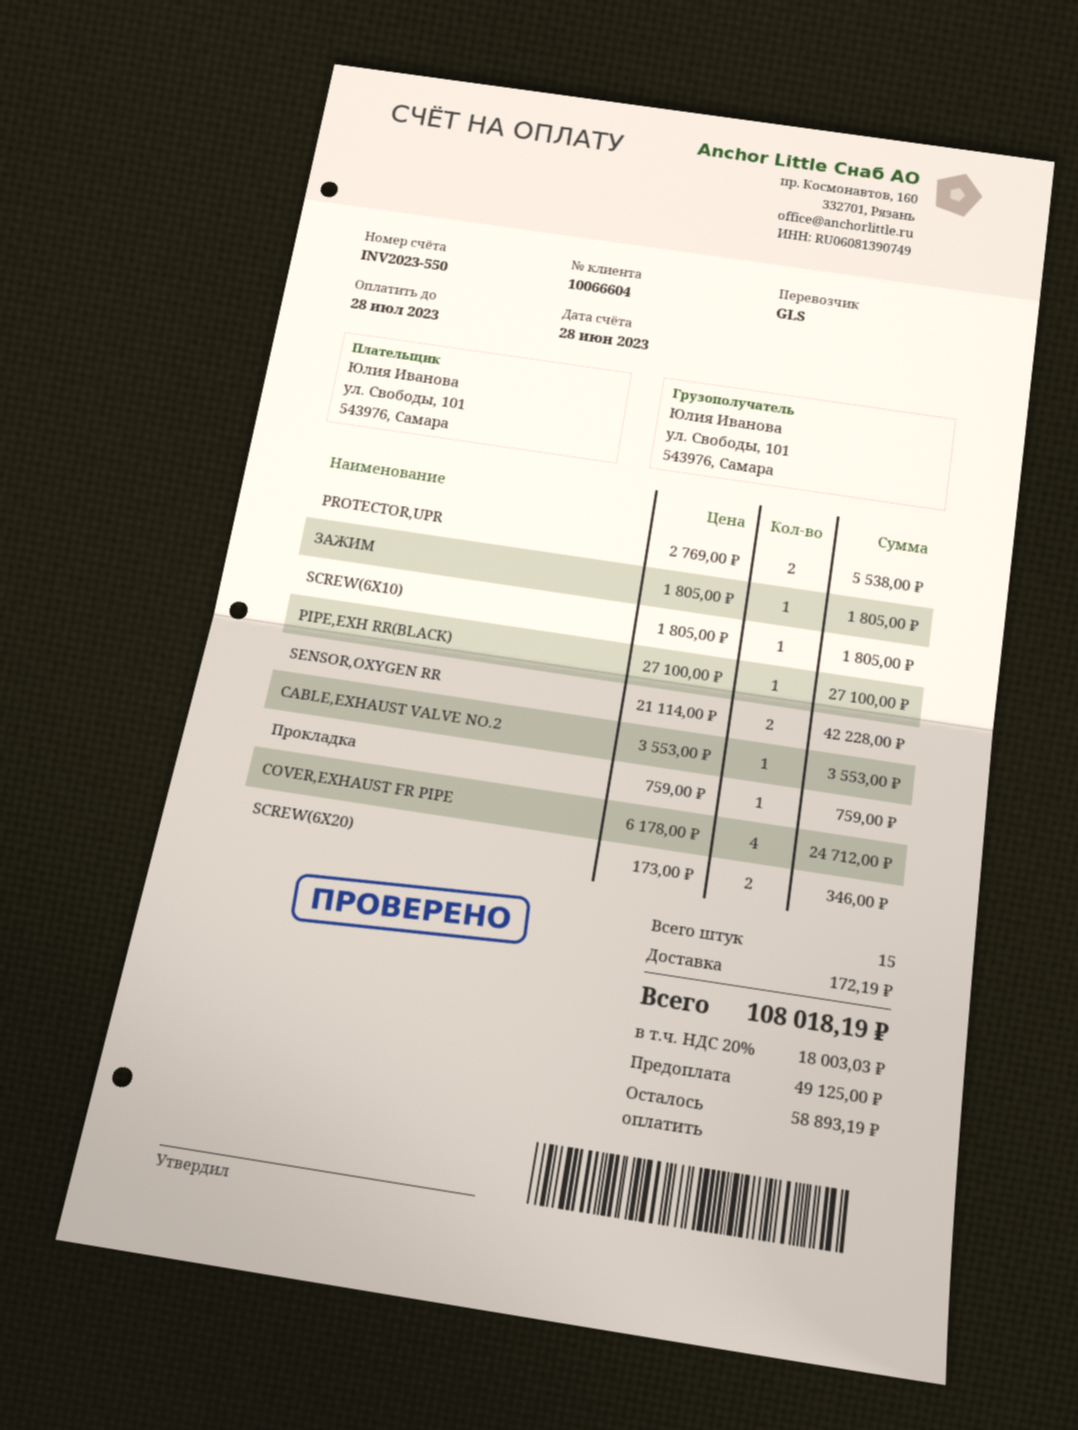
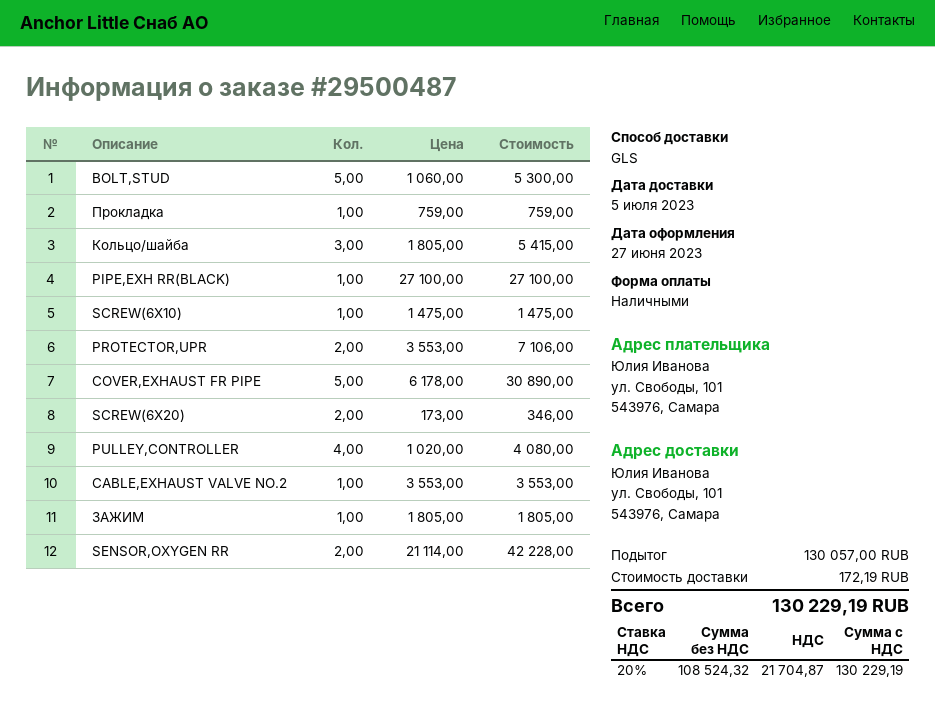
PROTECTOR,UPR: 2 x 2769.00 = 5538.00 -> 2 x 3553.00 = 7106.00
SCREW(6X10): 1 x 1805.00 = 1805.00 -> 1 x 1475.00 = 1475.00
COVER,EXHAUST FR PIPE: 4 x 6178.00 = 24712.00 -> 5 x 6178.00 = 30890.00
BOLT,STUD: none -> 5 x 1060.00 = 5300.00
Кольцо/шайба: none -> 3 x 1805.00 = 5415.00
PULLEY,CONTROLLER: none -> 4 x 1020.00 = 4080.00
tax: 20% = 18003.03 -> 20% = 21704.87
total: 108018.19 -> 130229.19

